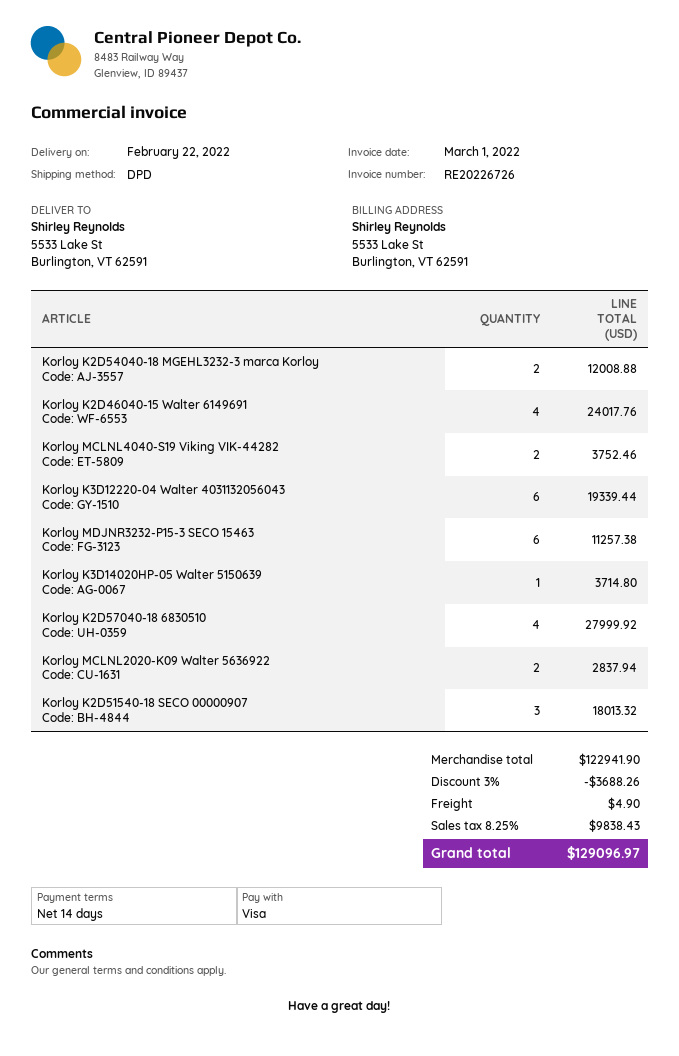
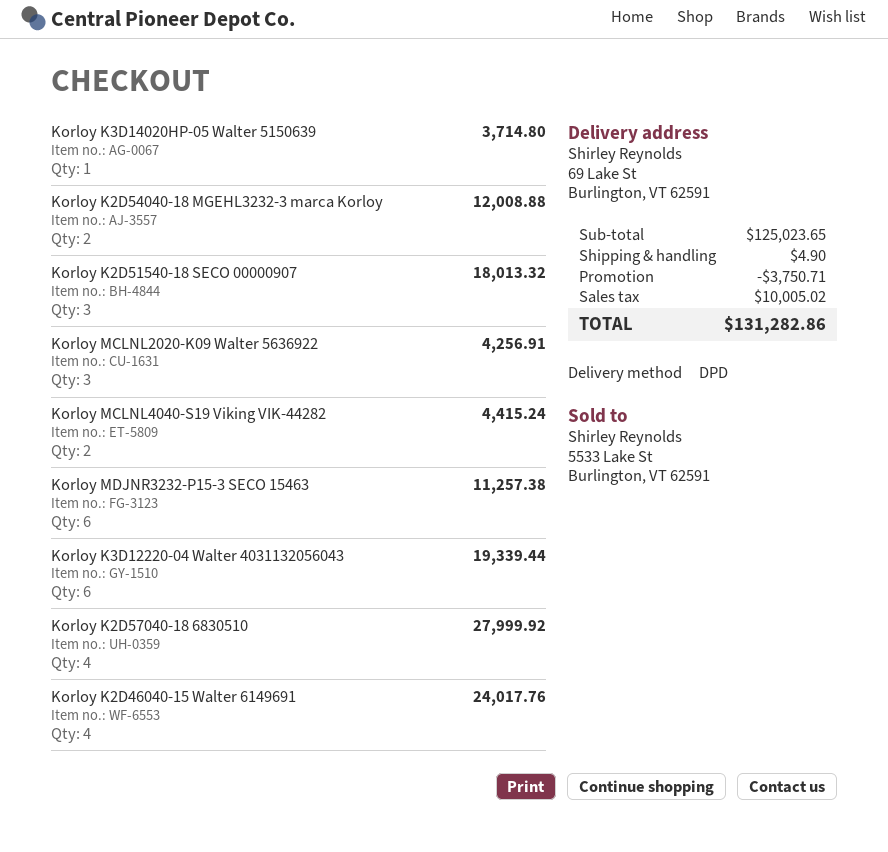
ship to: 5533 Lake St, Burlington, VT 62591 -> 69 Lake St, Burlington, VT 62591
Korloy MCLNL4040-S19 Viking VIK-44282: 2 for 3752.46 -> 2 for 4415.24
Korloy MCLNL2020-K09 Walter 5636922: 2 for 2837.94 -> 3 for 4256.91
subtotal: 122941.90 -> 125023.65
discount: 3688.26 -> 3750.71
tax: 9838.43 -> 10005.02
total: 129096.97 -> 131282.86

